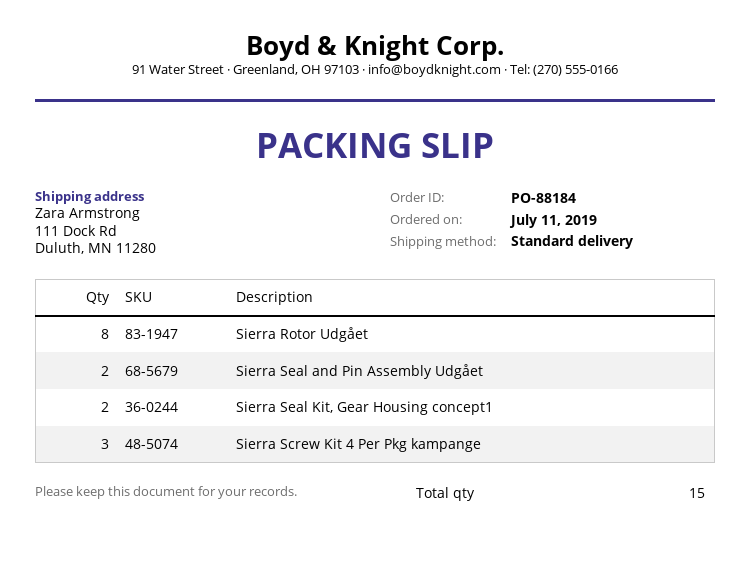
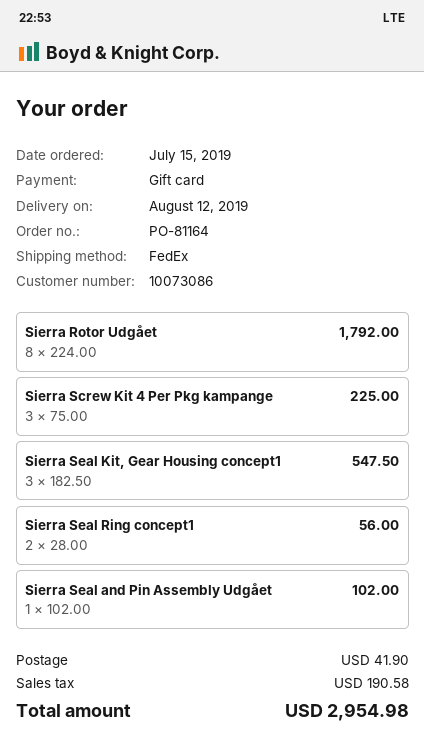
order number: PO-88184 -> PO-81164
order date: 2019-07-11 -> 2019-07-15
shipping method: standard -> FedEx
Sierra Seal and Pin Assembly Udgået: 2 -> 1
Sierra Seal Kit, Gear Housing concept1: 2 -> 3
Sierra Seal Ring concept1: none -> 2

